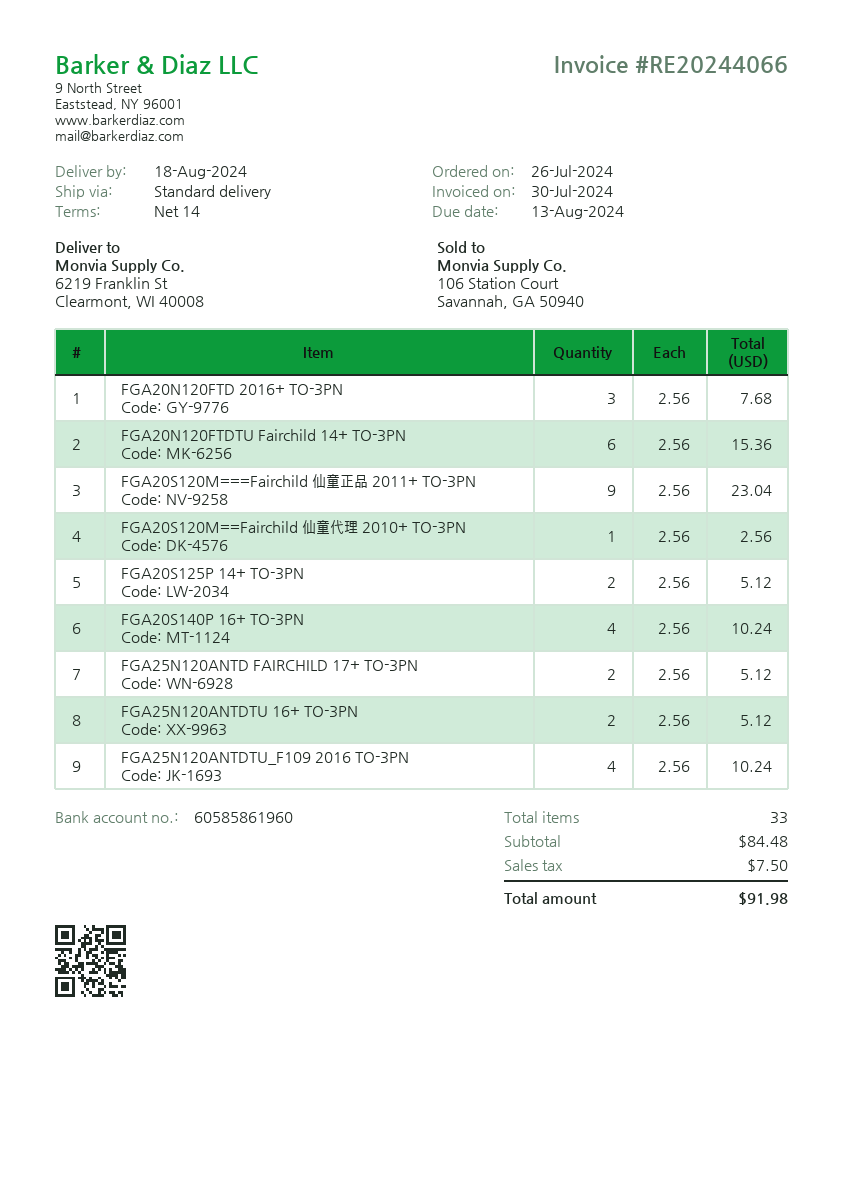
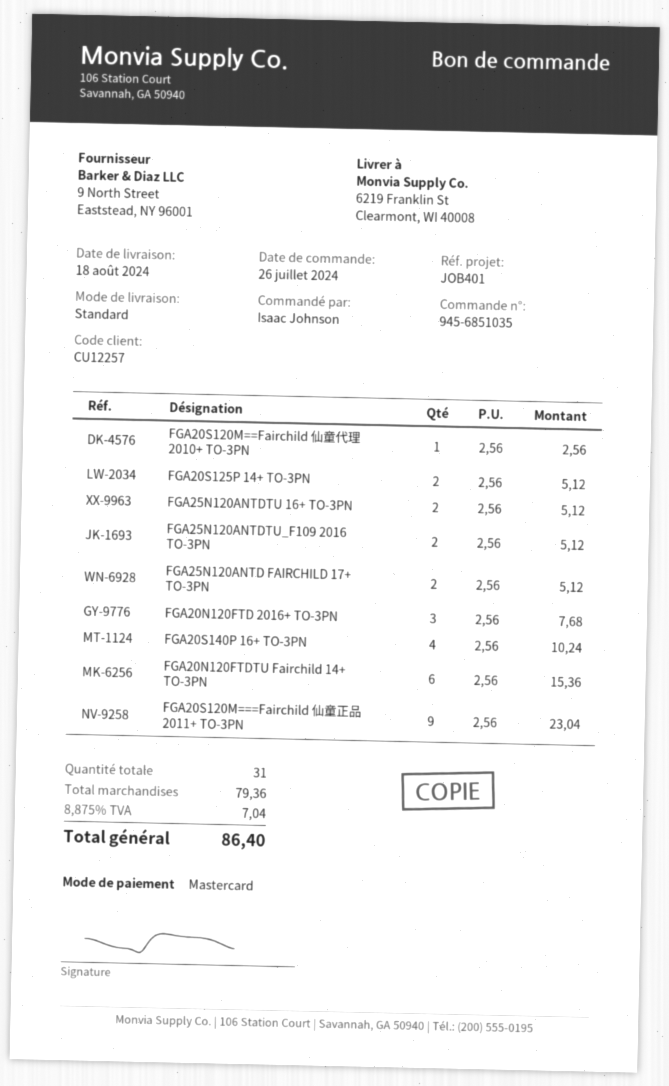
FGA25N120ANTDTU_F109 2016 TO-3PN: 4 x 2.56 = 10.24 -> 2 x 2.56 = 5.12
total quantity: 33 -> 31
subtotal: 84.48 -> 79.36
tax: 7.50 -> 7.04
total: 91.98 -> 86.40

